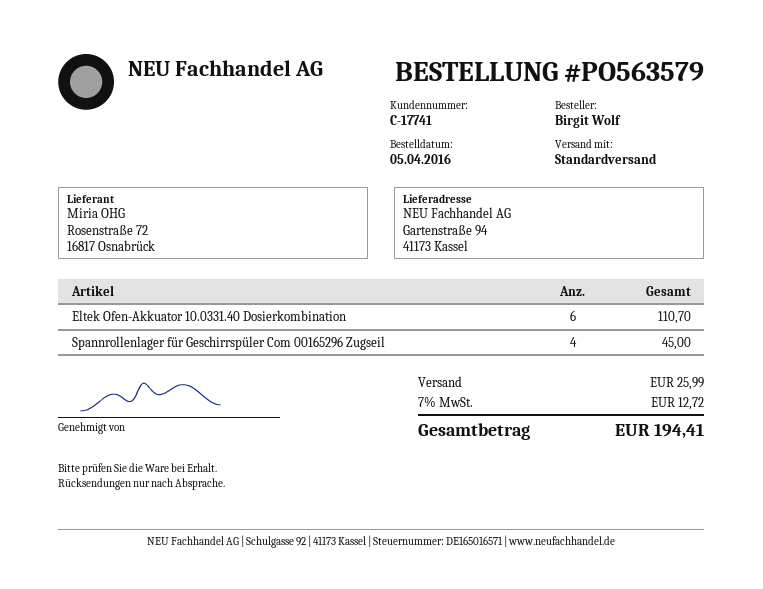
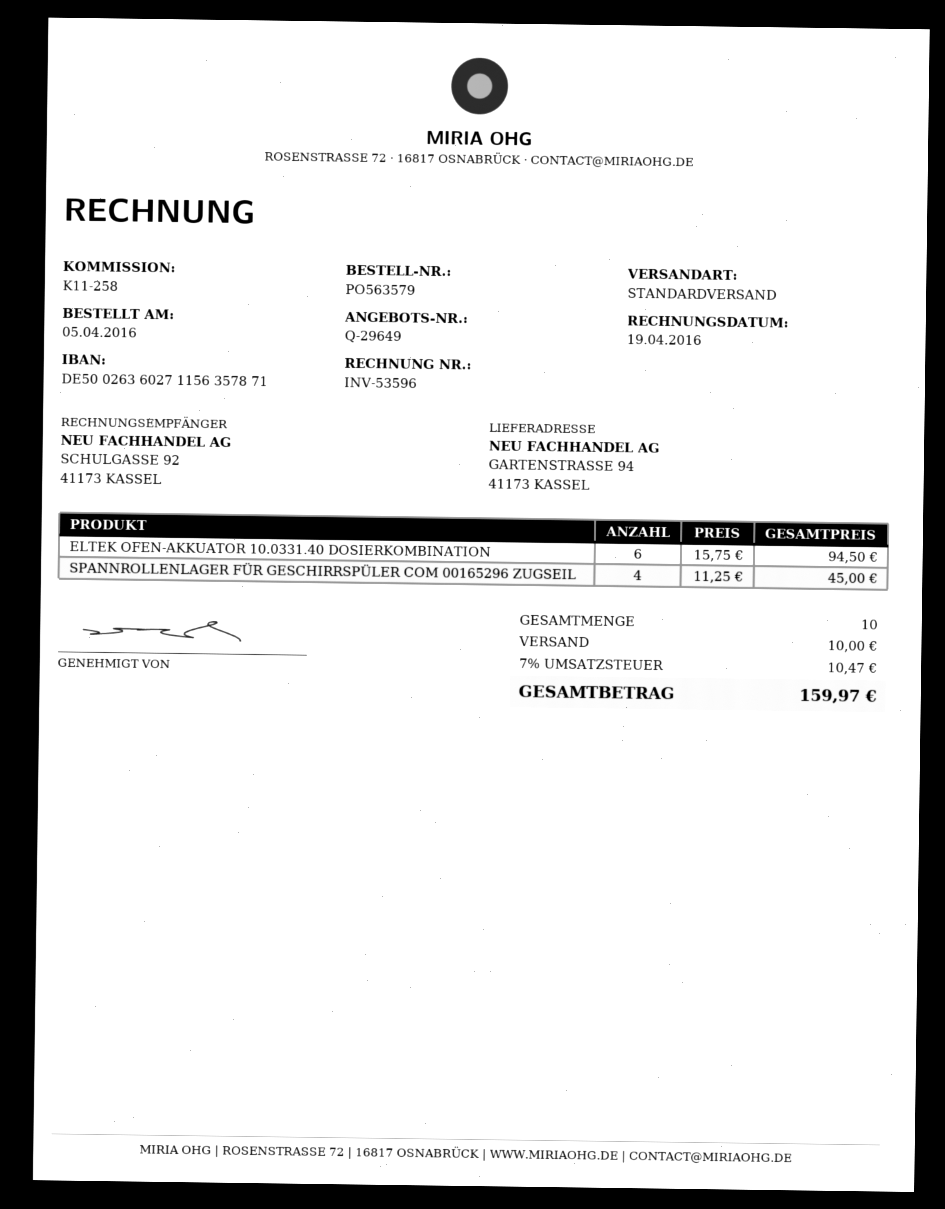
Eltek Ofen-Akkuator 10.0331.40 Dosierkombination: 6 for 110.70 -> 6 for 94.50
shipping: 25.99 -> 10.00
tax: 7% = 12.72 -> 7% = 10.47
total: 194.41 -> 159.97

